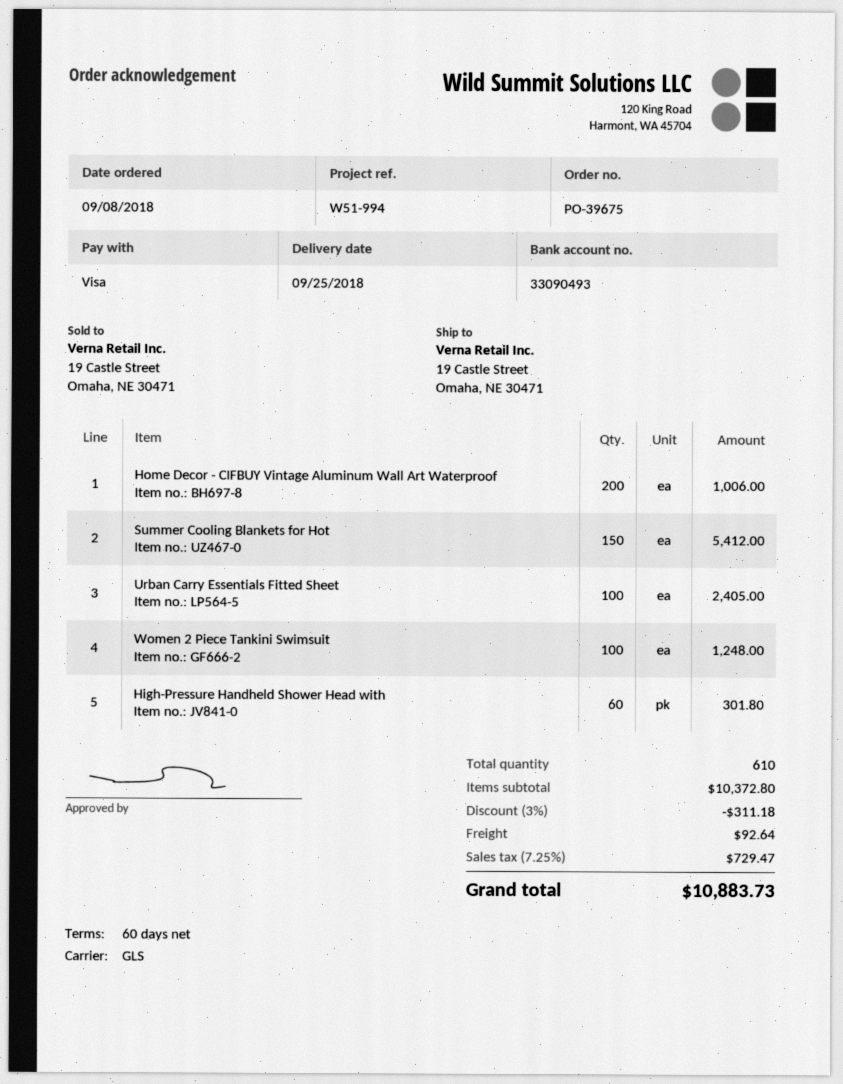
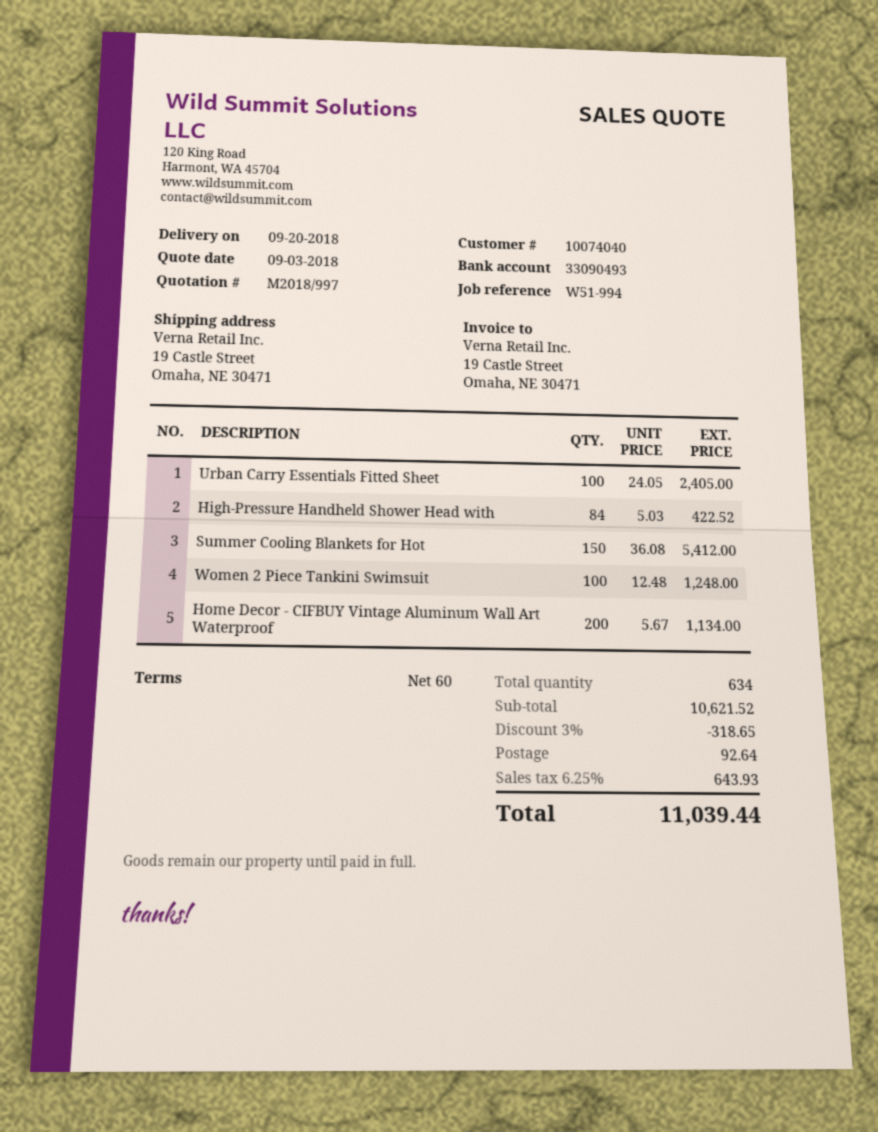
delivery date: 2018-09-25 -> 2018-09-20
Home Decor - CIFBUY Vintage Aluminum Wall Art Waterproof: 200 for 1006.00 -> 200 for 1134.00
High-Pressure Handheld Shower Head with: 60 for 301.80 -> 84 for 422.52
total quantity: 610 -> 634
subtotal: 10372.80 -> 10621.52
discount: 3% = 311.18 -> 3% = 318.65
tax: 7.25% = 729.47 -> 6.25% = 643.93
total: 10883.73 -> 11039.44

